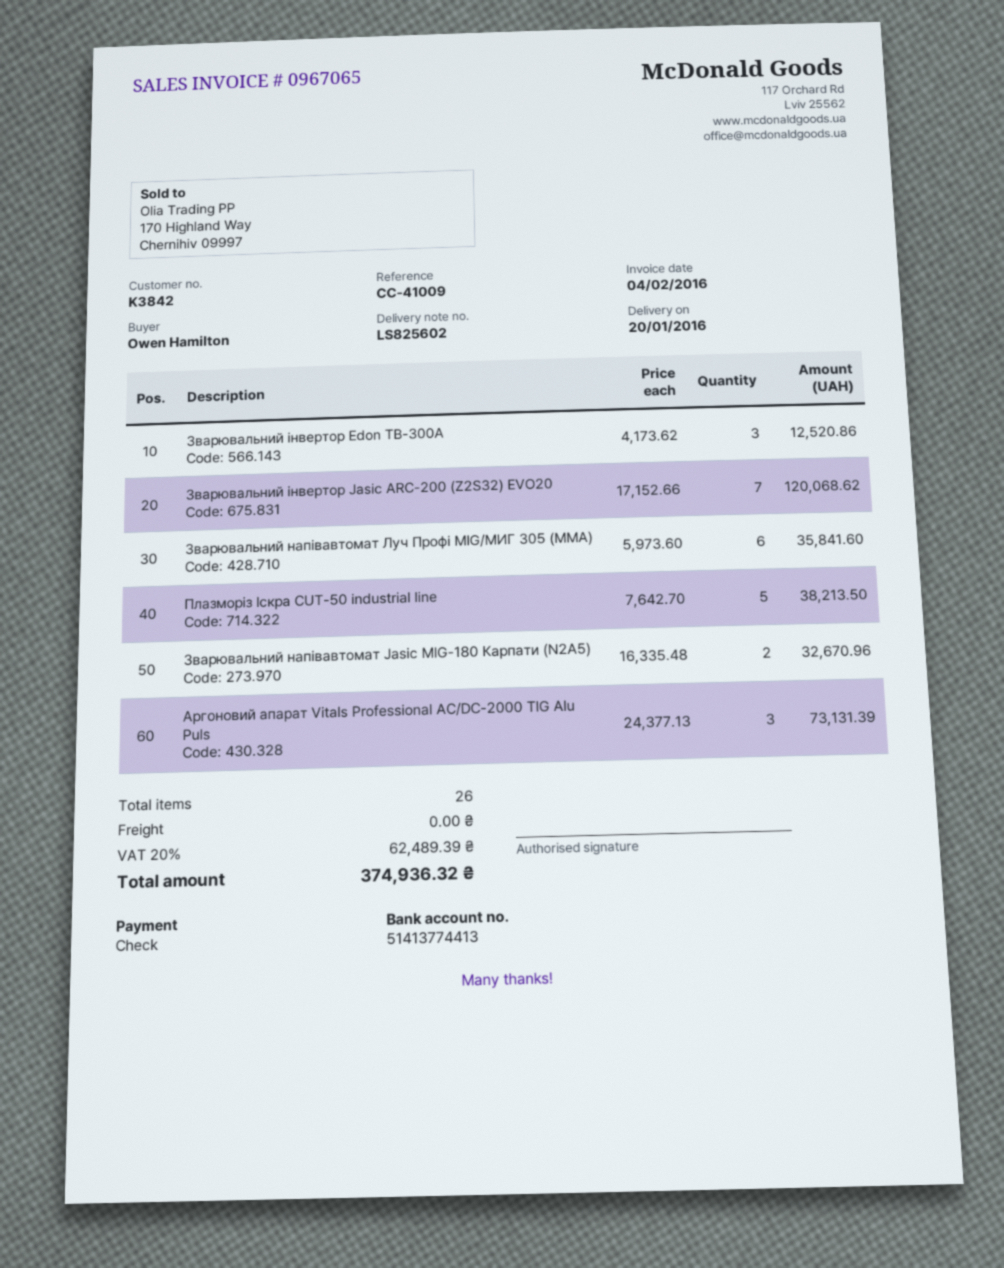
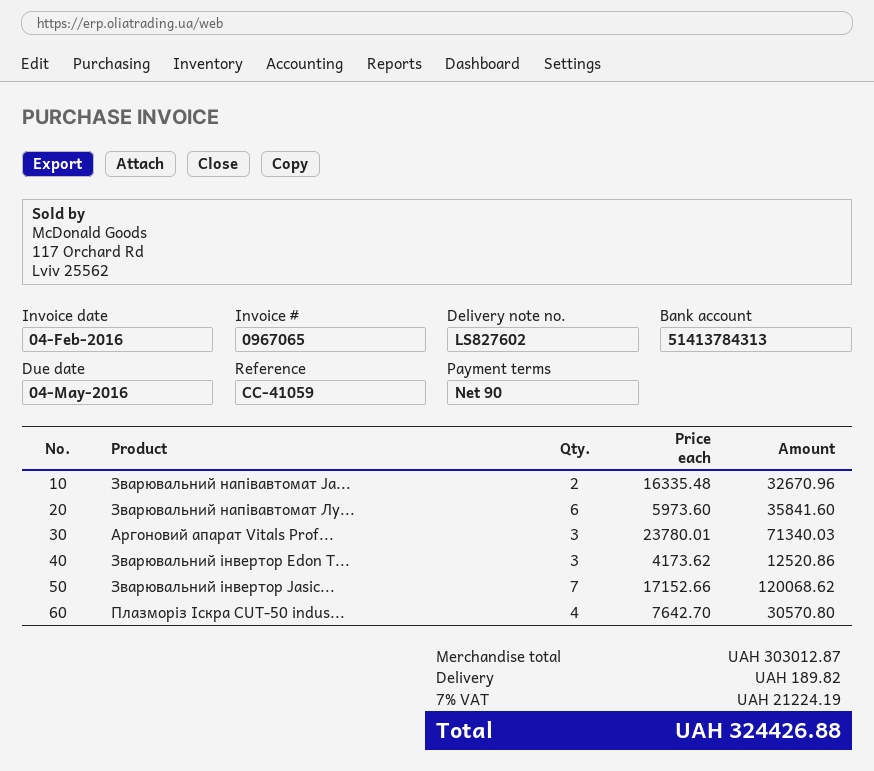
delivery note number: LS825602 -> LS827602
reference: CC-41009 -> CC-41059
bank account: 51413774413 -> 51413784313
Плазморіз Іскра CUT-50 industrial line: 5 x 7642.70 = 38213.50 -> 4 x 7642.70 = 30570.80
Аргоновий апарат Vitals Professional AC/DC-2000 TIG Alu Puls: 3 x 24377.13 = 73131.39 -> 3 x 23780.01 = 71340.03
shipping: 0.00 -> 189.82
tax: 20% = 62489.39 -> 7% = 21224.19
total: 374936.32 -> 324426.88

